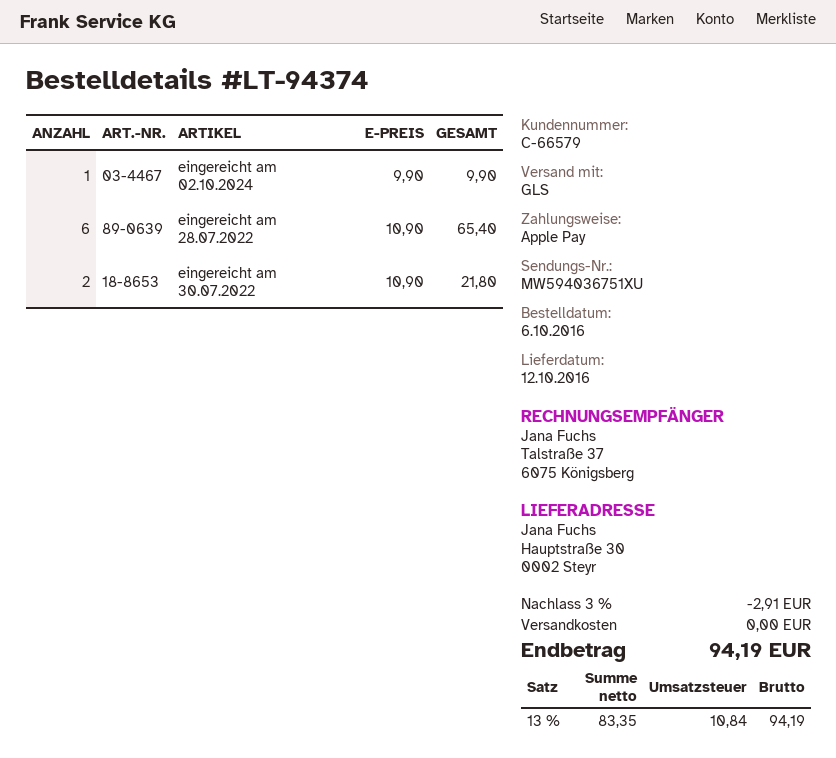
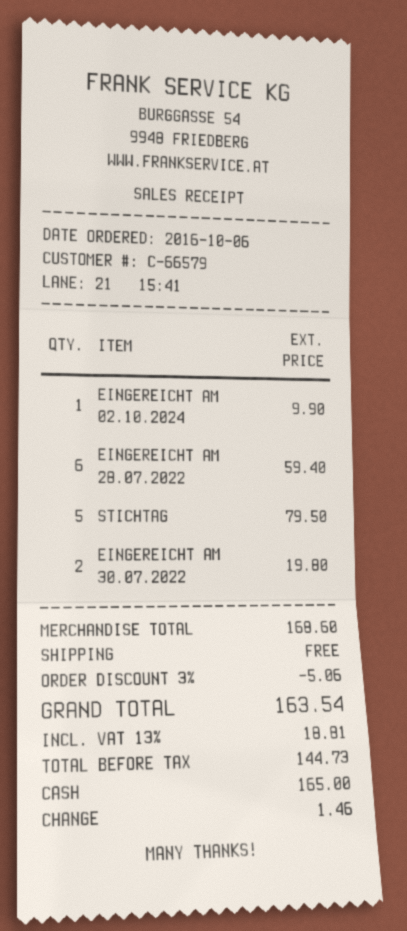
payment method: Apple Pay -> cash
eingereicht am 28.07.2022: 6 for 65.40 -> 6 for 59.40
eingereicht am 30.07.2022: 2 for 21.80 -> 2 for 19.80
STICHTAG: none -> 5 for 79.50
discount: 3% = 2.91 -> 3% = 5.06
net: 83.35 -> 144.73
tax: 13% = 10.84 -> 13% = 18.81
total: 94.19 -> 163.54

